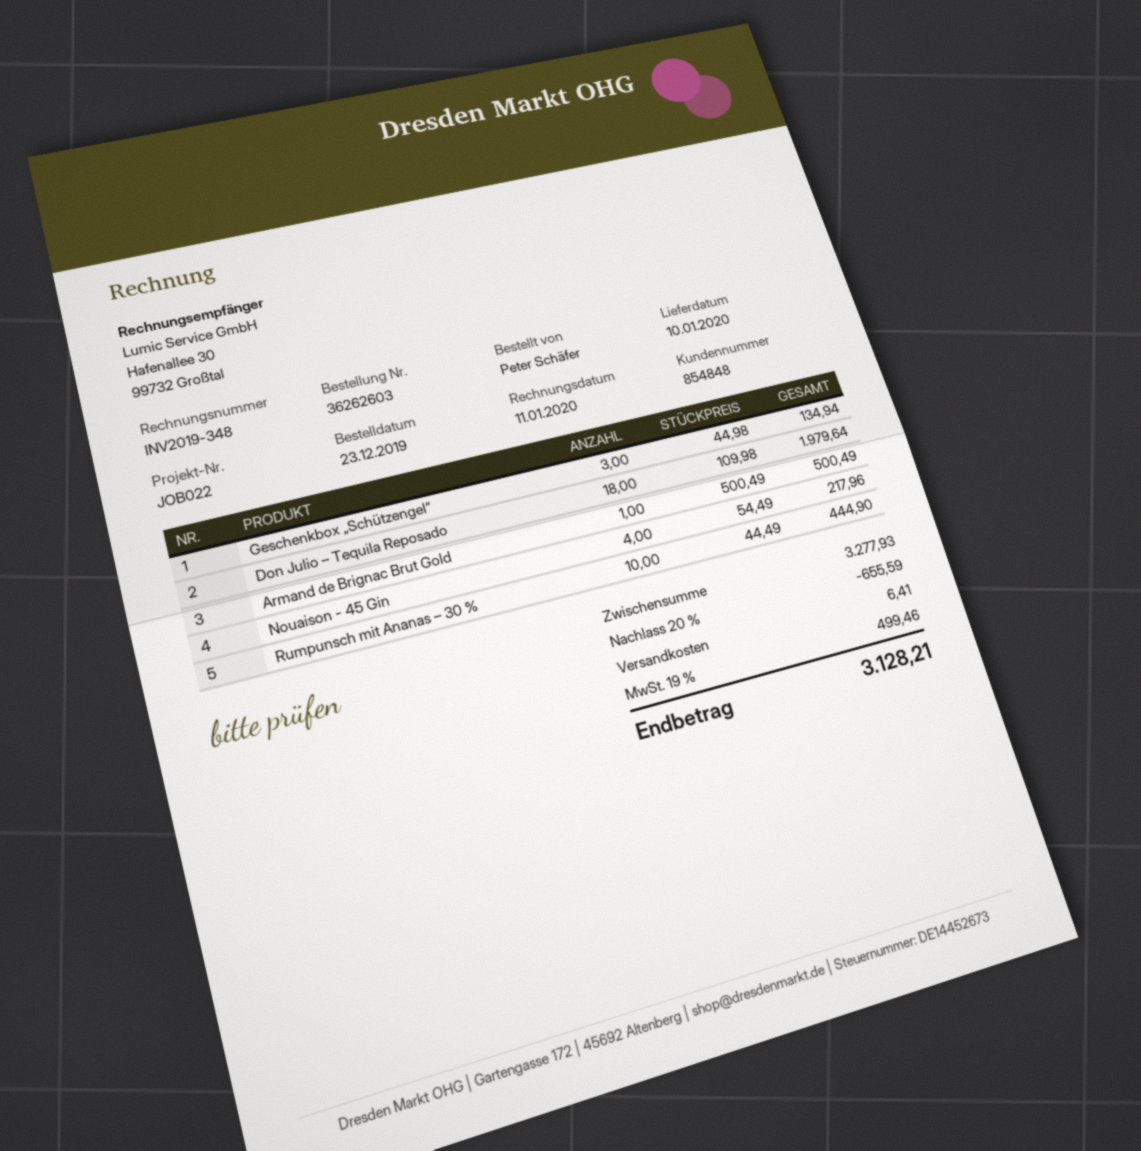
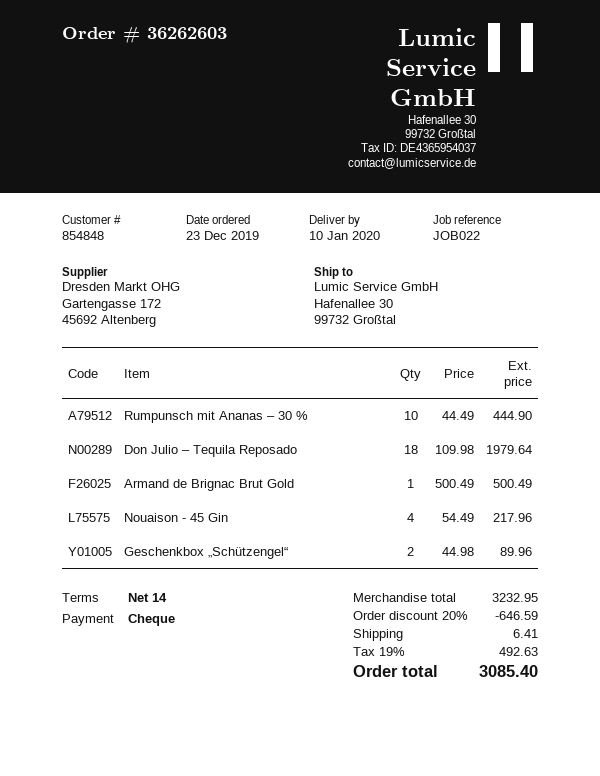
Geschenkbox „Schützengel“: 3 x 44.98 = 134.94 -> 2 x 44.98 = 89.96
subtotal: 3277.93 -> 3232.95
discount: 20% = 655.59 -> 20% = 646.59
tax: 19% = 499.46 -> 19% = 492.63
total: 3128.21 -> 3085.40

